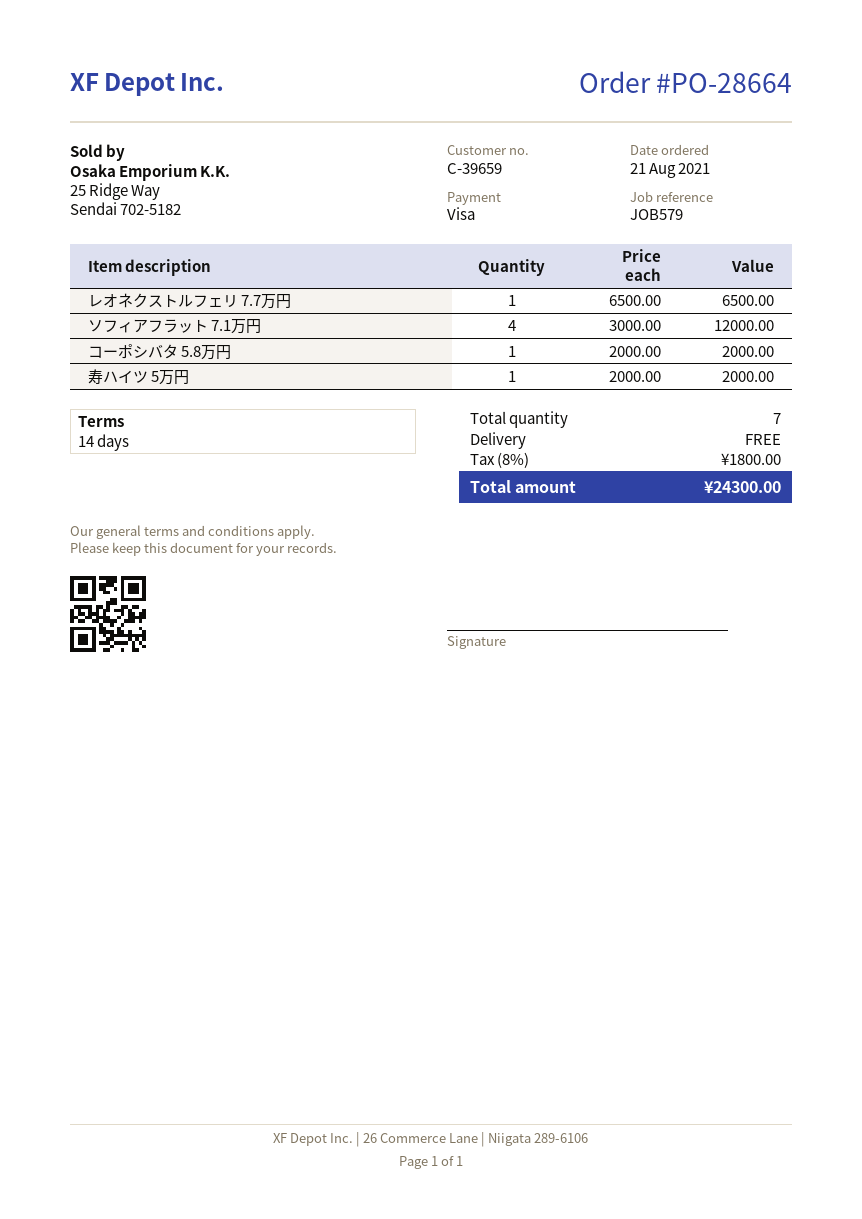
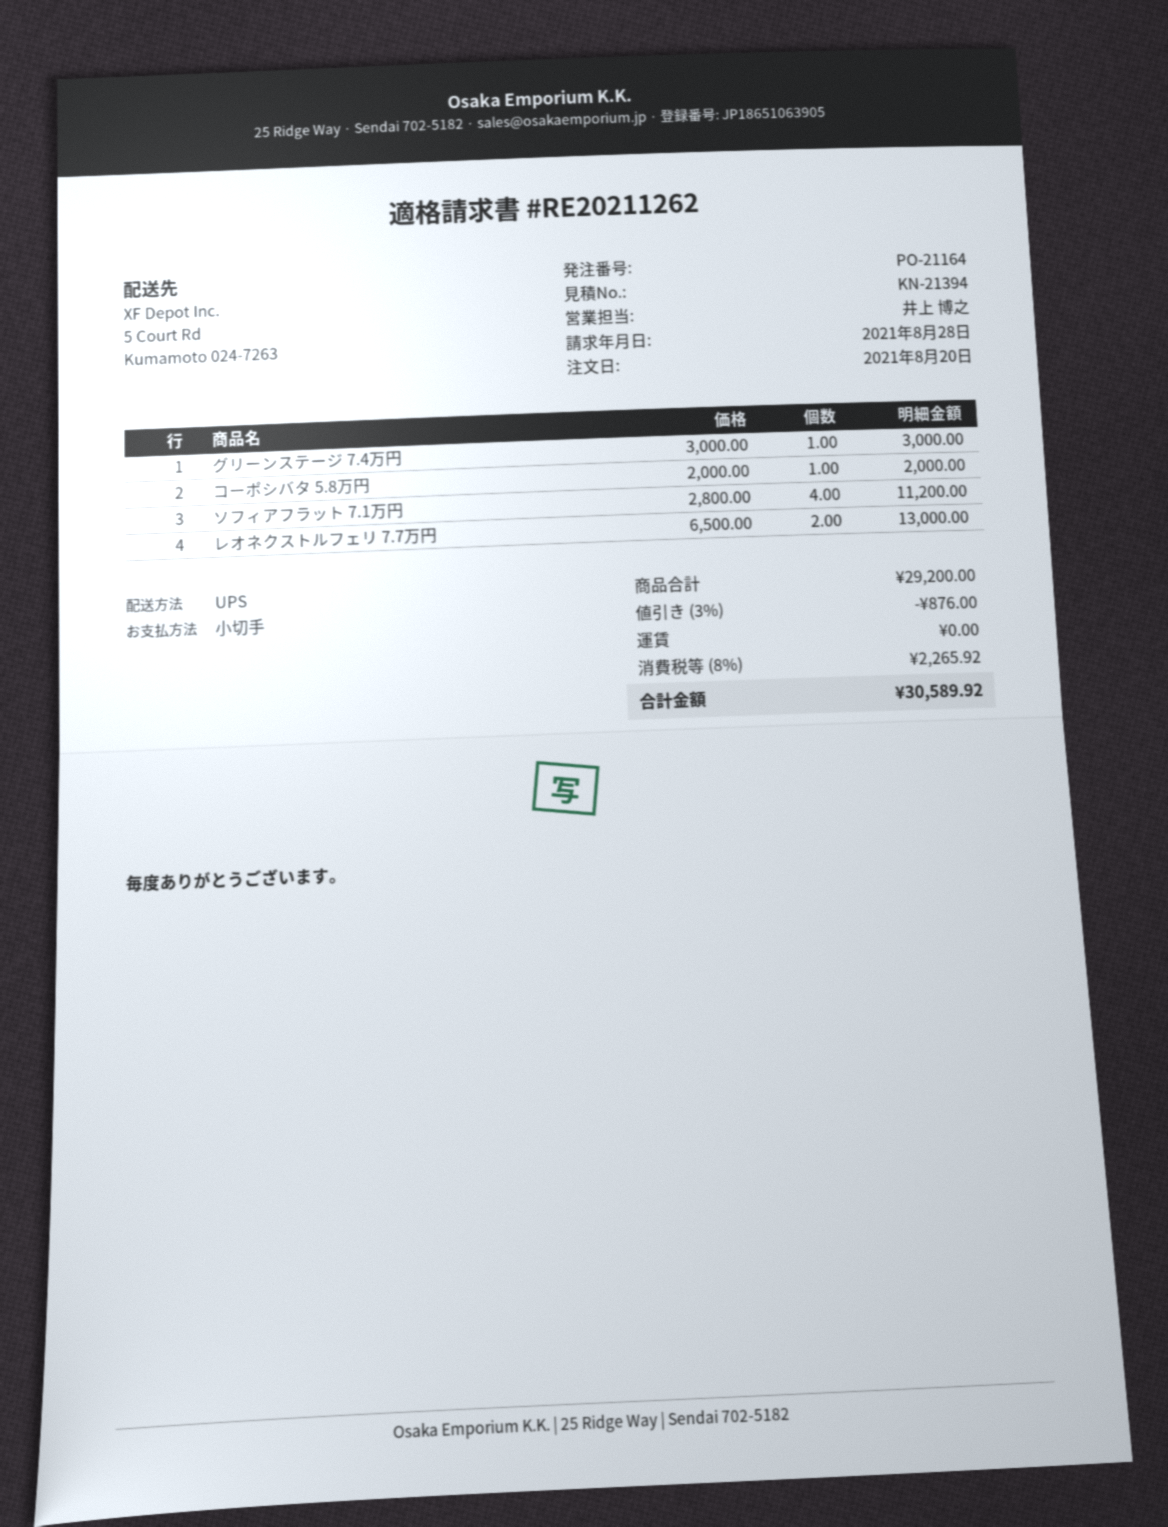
order number: PO-28664 -> PO-21164
order date: 2021-08-21 -> 2021-08-20
payment method: Visa -> cheque
レオネクストルフェリ 7.7万円: 1 x 6500.00 = 6500.00 -> 2 x 6500.00 = 13000.00
ソフィアフラット 7.1万円: 4 x 3000.00 = 12000.00 -> 4 x 2800.00 = 11200.00
寿ハイツ 5万円: 1 x 2000.00 = 2000.00 -> none
グリーンステージ 7.4万円: none -> 1 x 3000.00 = 3000.00
discount: none -> 3% = 876.00
tax: 8% = 1800.00 -> 8% = 2265.92
total: 24300.00 -> 30589.92

